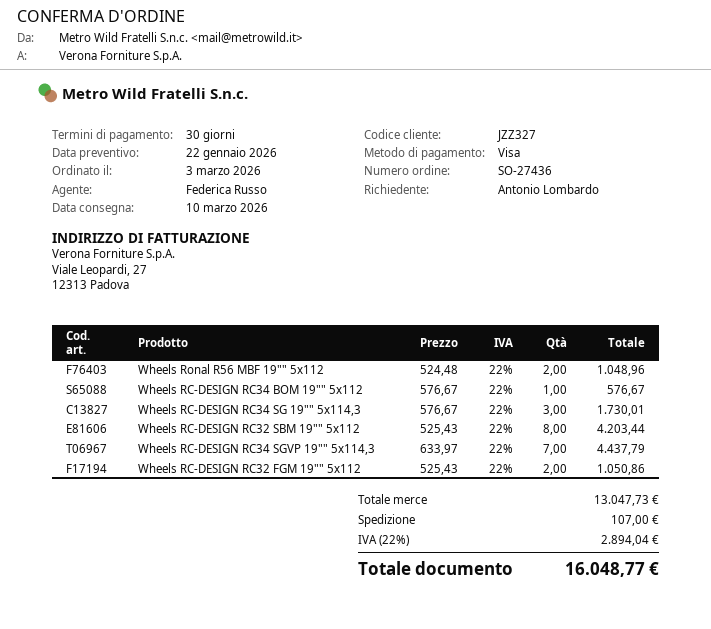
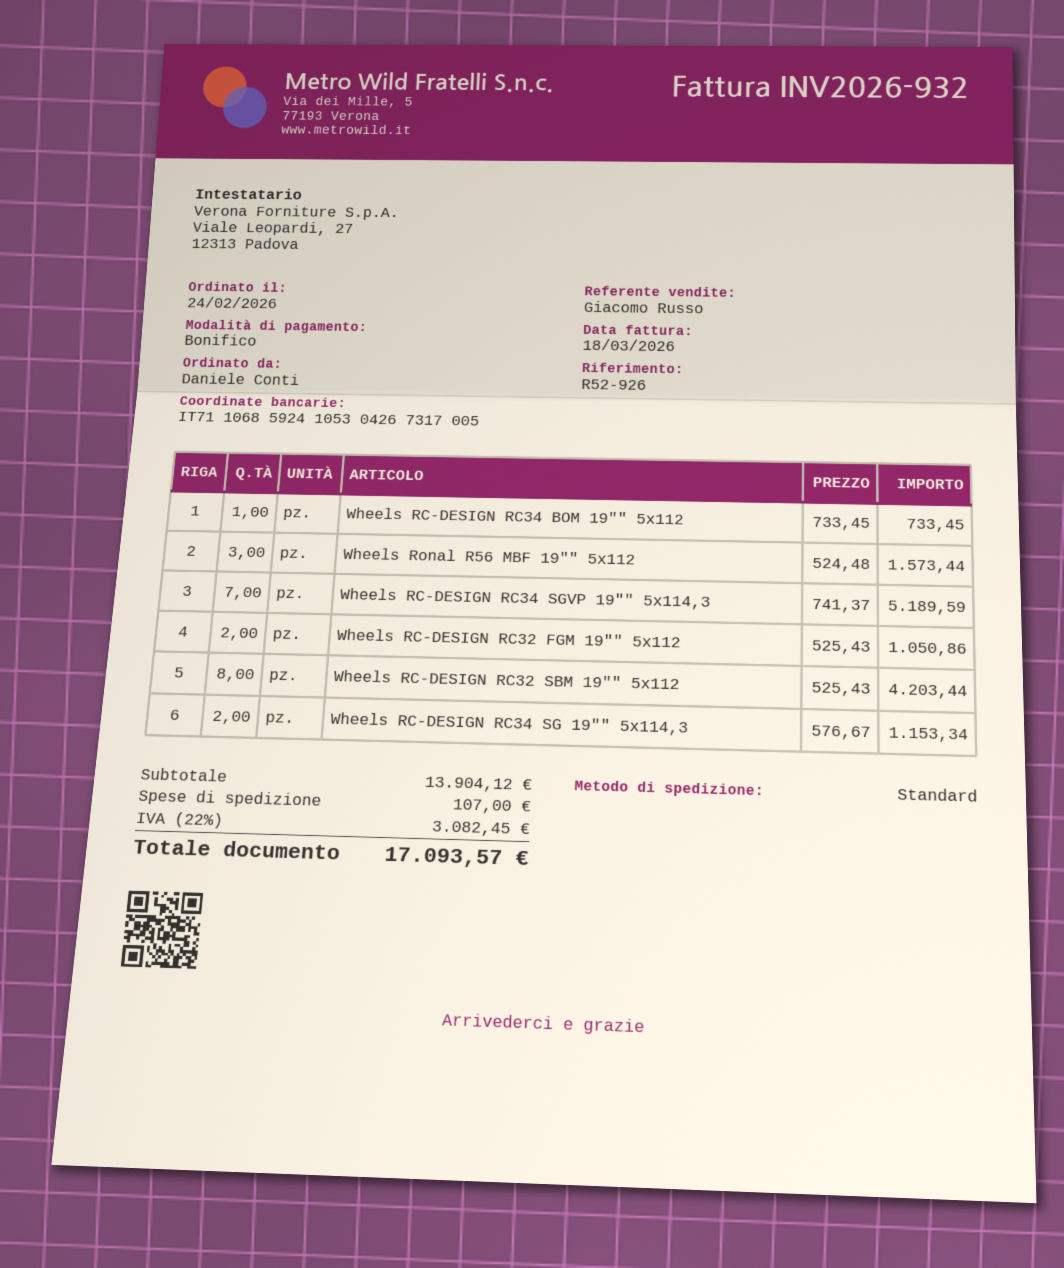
order date: 2026-03-03 -> 2026-02-24
ordered by: Antonio Lombardo -> Daniele Conti
sales rep: Federica Russo -> Giacomo Russo
payment method: Visa -> bank transfer
Wheels Ronal R56 MBF 19"" 5x112: 2 x 524.48 = 1048.96 -> 3 x 524.48 = 1573.44
Wheels RC-DESIGN RC34 BOM 19"" 5x112: 1 x 576.67 = 576.67 -> 1 x 733.45 = 733.45
Wheels RC-DESIGN RC34 SG 19"" 5x114,3: 3 x 576.67 = 1730.01 -> 2 x 576.67 = 1153.34
Wheels RC-DESIGN RC34 SGVP 19"" 5x114,3: 7 x 633.97 = 4437.79 -> 7 x 741.37 = 5189.59
subtotal: 13047.73 -> 13904.12
tax: 22% = 2894.04 -> 22% = 3082.45
total: 16048.77 -> 17093.57

